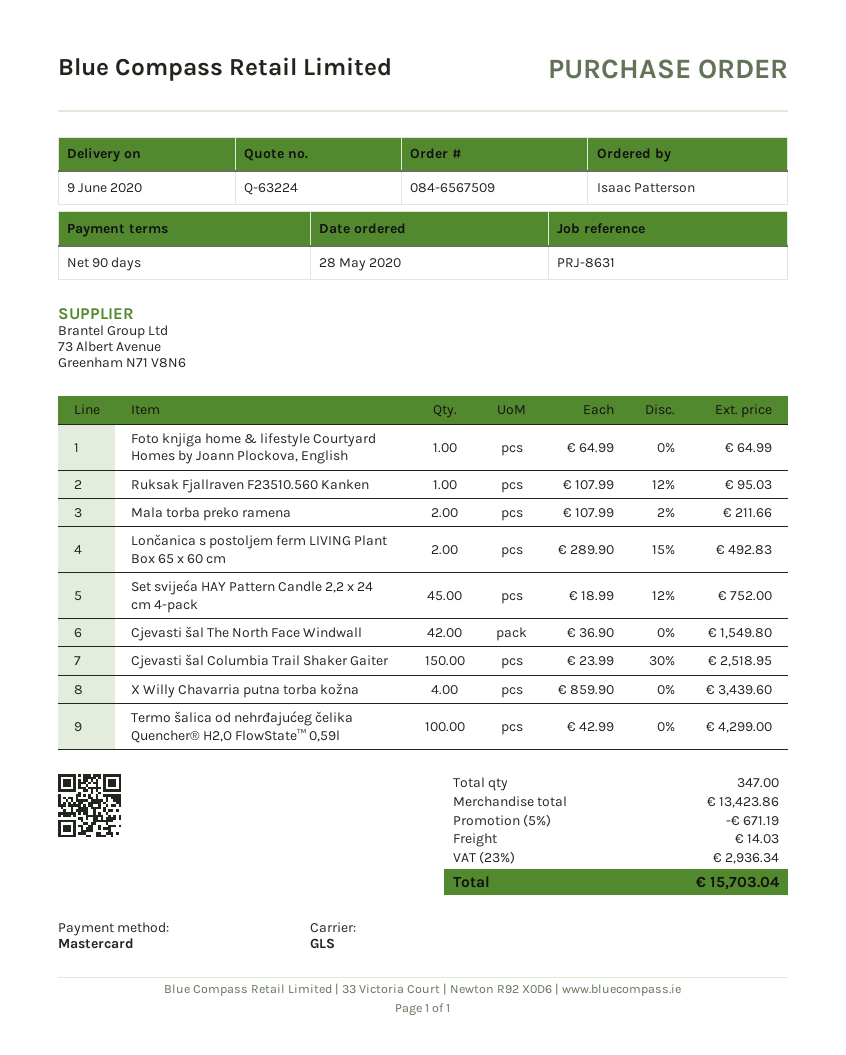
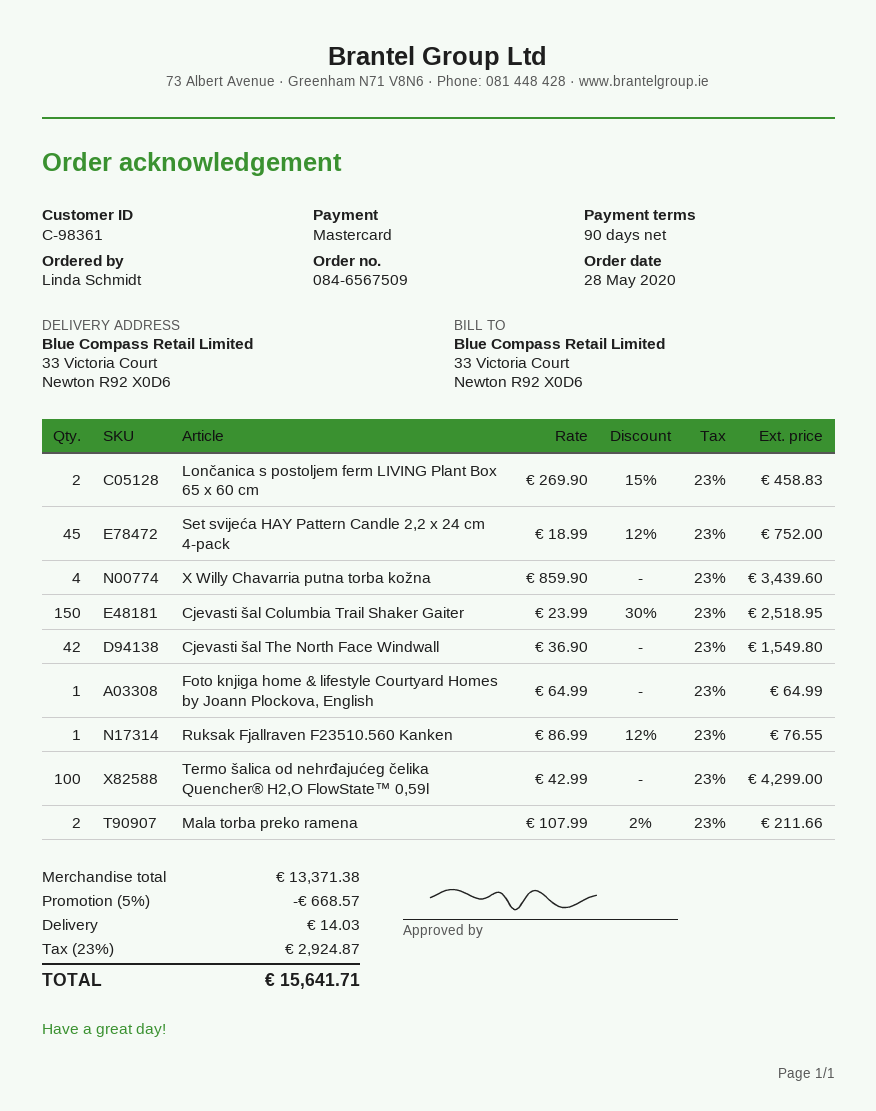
ordered by: Isaac Patterson -> Linda Schmidt
Ruksak Fjallraven F23510.560 Kanken: 1 x 107.99 - 12% = 95.03 -> 1 x 86.99 - 12% = 76.55
Lončanica s postoljem ferm LIVING Plant Box 65 x 60 cm: 2 x 289.90 - 15% = 492.83 -> 2 x 269.90 - 15% = 458.83
subtotal: 13423.86 -> 13371.38
discount: 5% = 671.19 -> 5% = 668.57
tax: 23% = 2936.34 -> 23% = 2924.87
total: 15703.04 -> 15641.71

